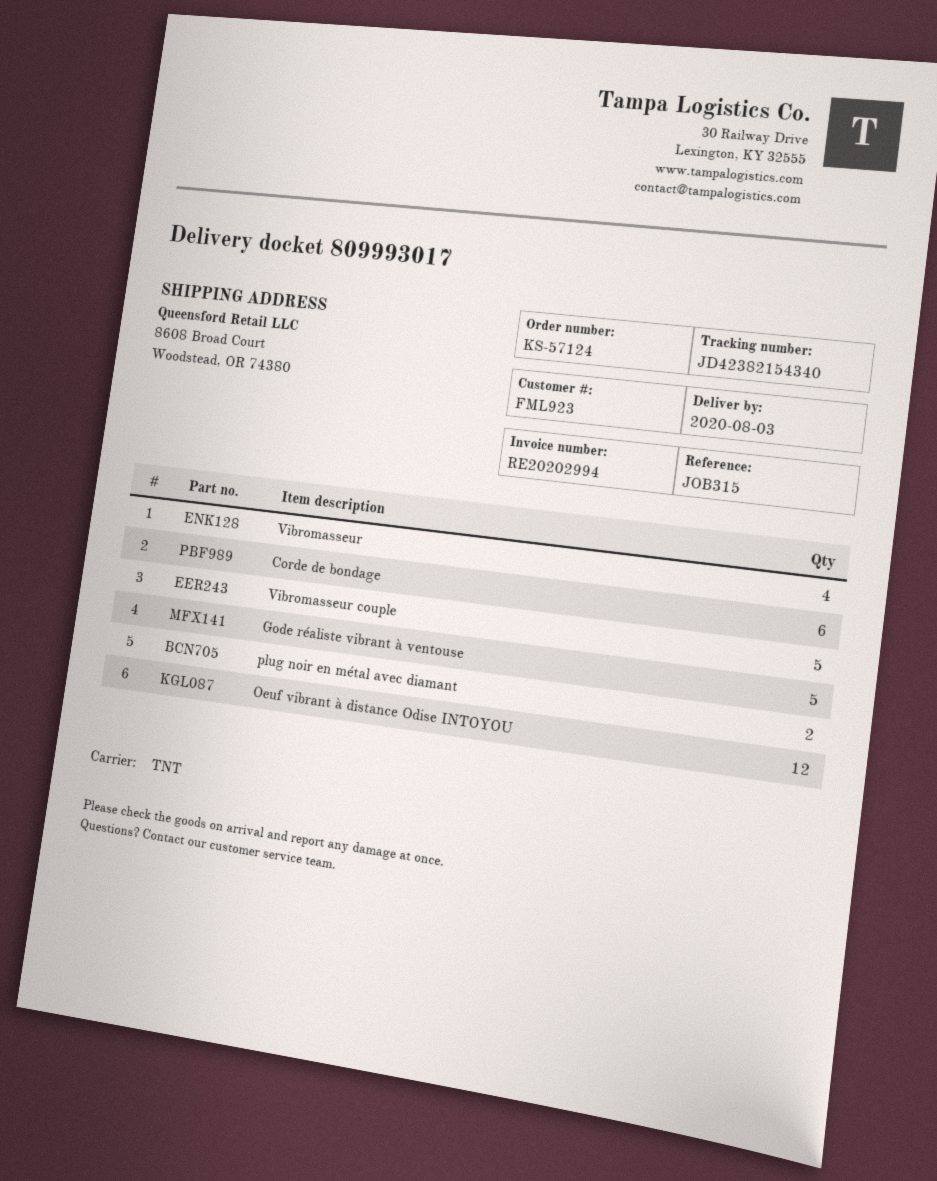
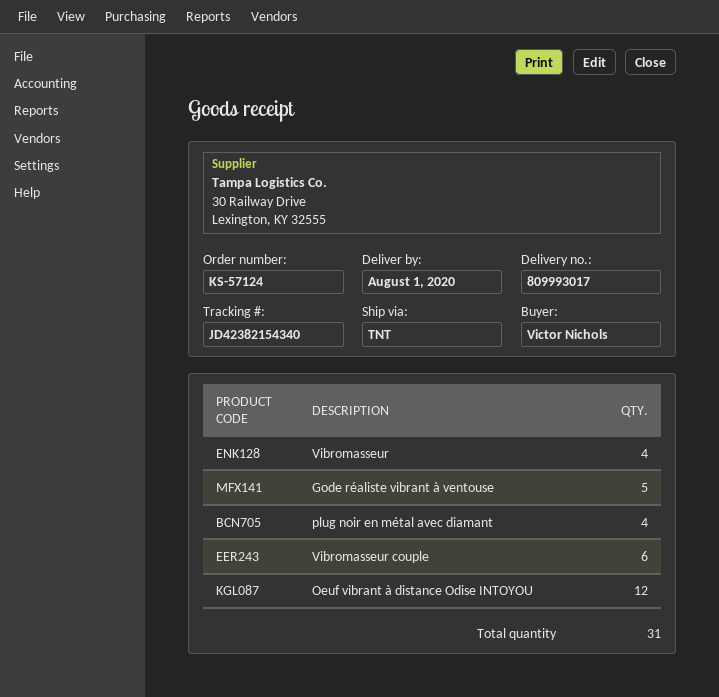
delivery date: 2020-08-03 -> 2020-08-01
Corde de bondage: 6 -> none
Vibromasseur couple: 5 -> 6
plug noir en métal avec diamant: 2 -> 4

